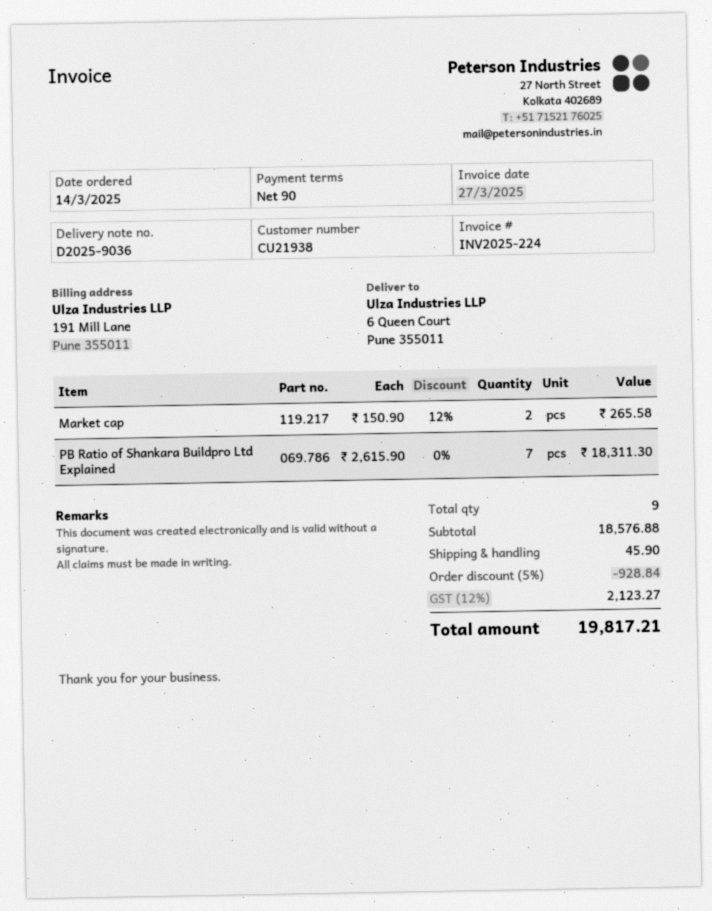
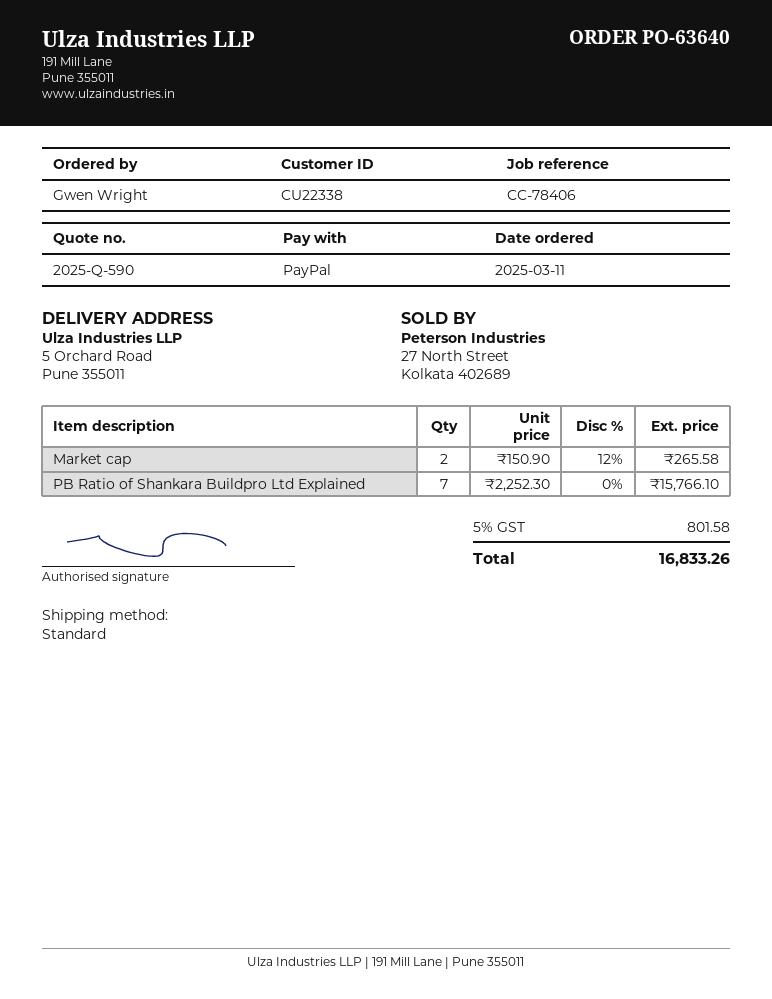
order date: 2025-03-14 -> 2025-03-11
customer number: CU21938 -> CU22338
ship to: 6 Queen Court, Pune 355011 -> 5 Orchard Road, Pune 355011
PB Ratio of Shankara Buildpro Ltd Explained: 7 x 2615.90 = 18311.30 -> 7 x 2252.30 = 15766.10
discount: 5% = 928.84 -> none
shipping: 45.90 -> none
tax: 12% = 2123.27 -> 5% = 801.58
total: 19817.21 -> 16833.26

